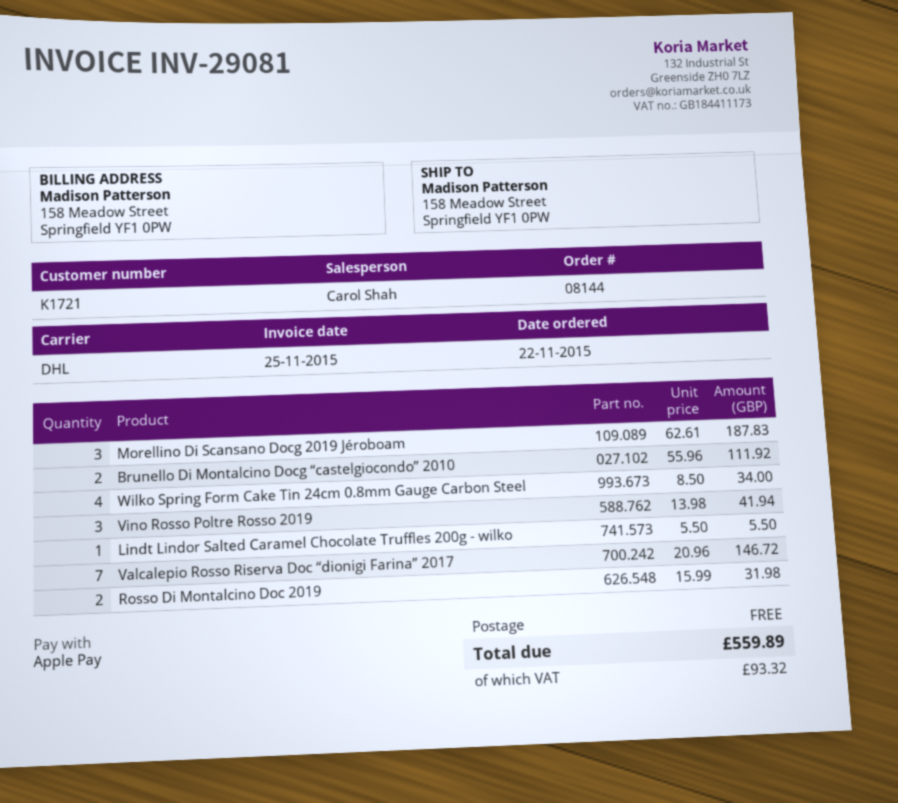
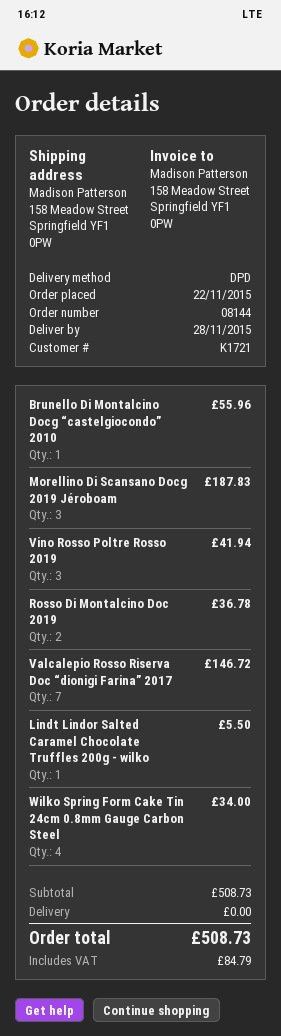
shipping method: DHL -> DPD
Brunello Di Montalcino Docg “castelgiocondo” 2010: 2 for 111.92 -> 1 for 55.96
Rosso Di Montalcino Doc 2019: 2 for 31.98 -> 2 for 36.78
tax: 93.32 -> 84.79
total: 559.89 -> 508.73

